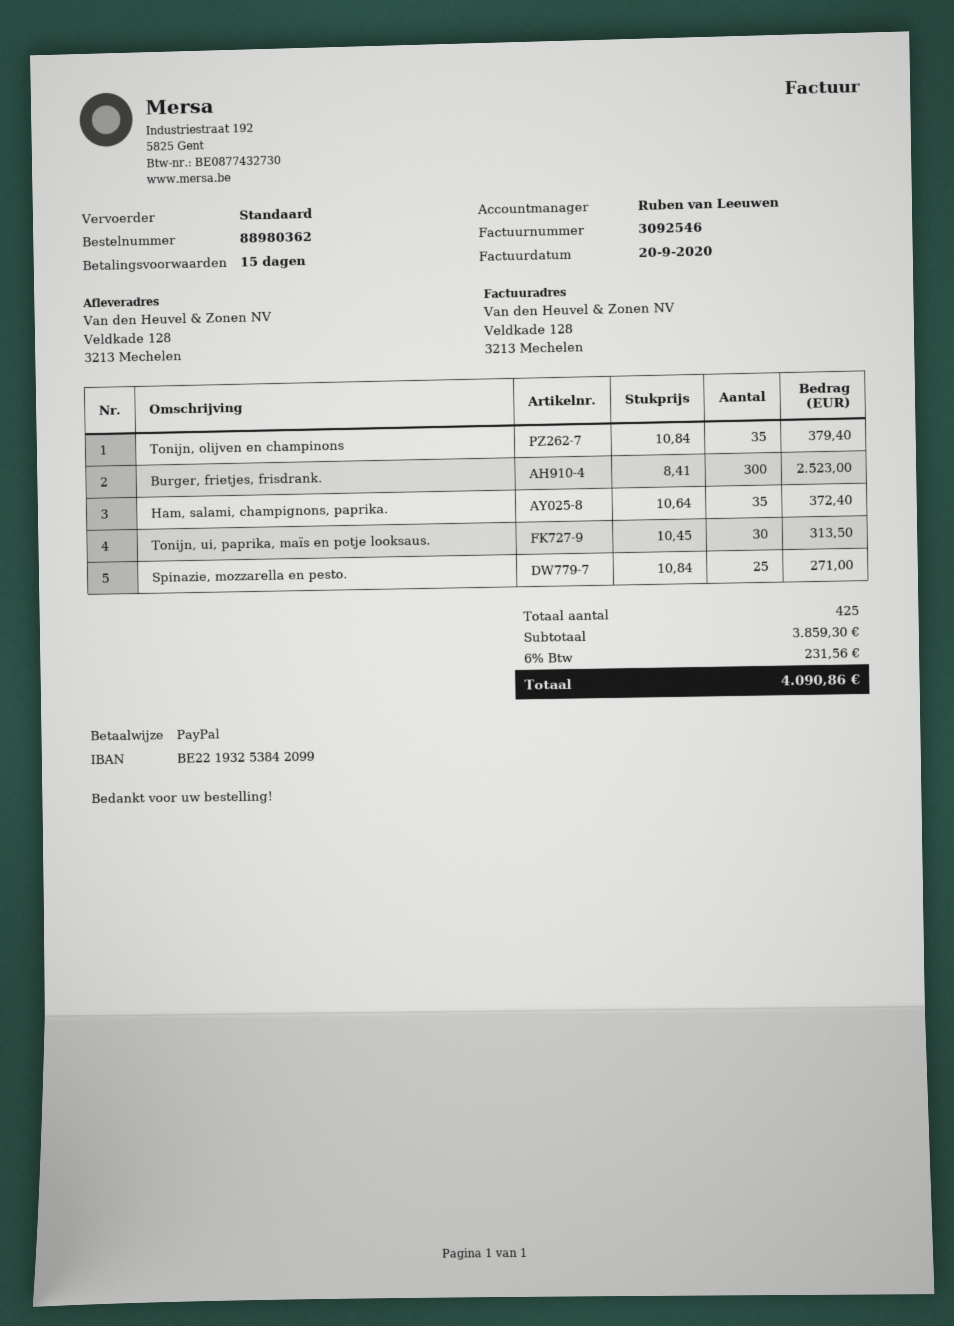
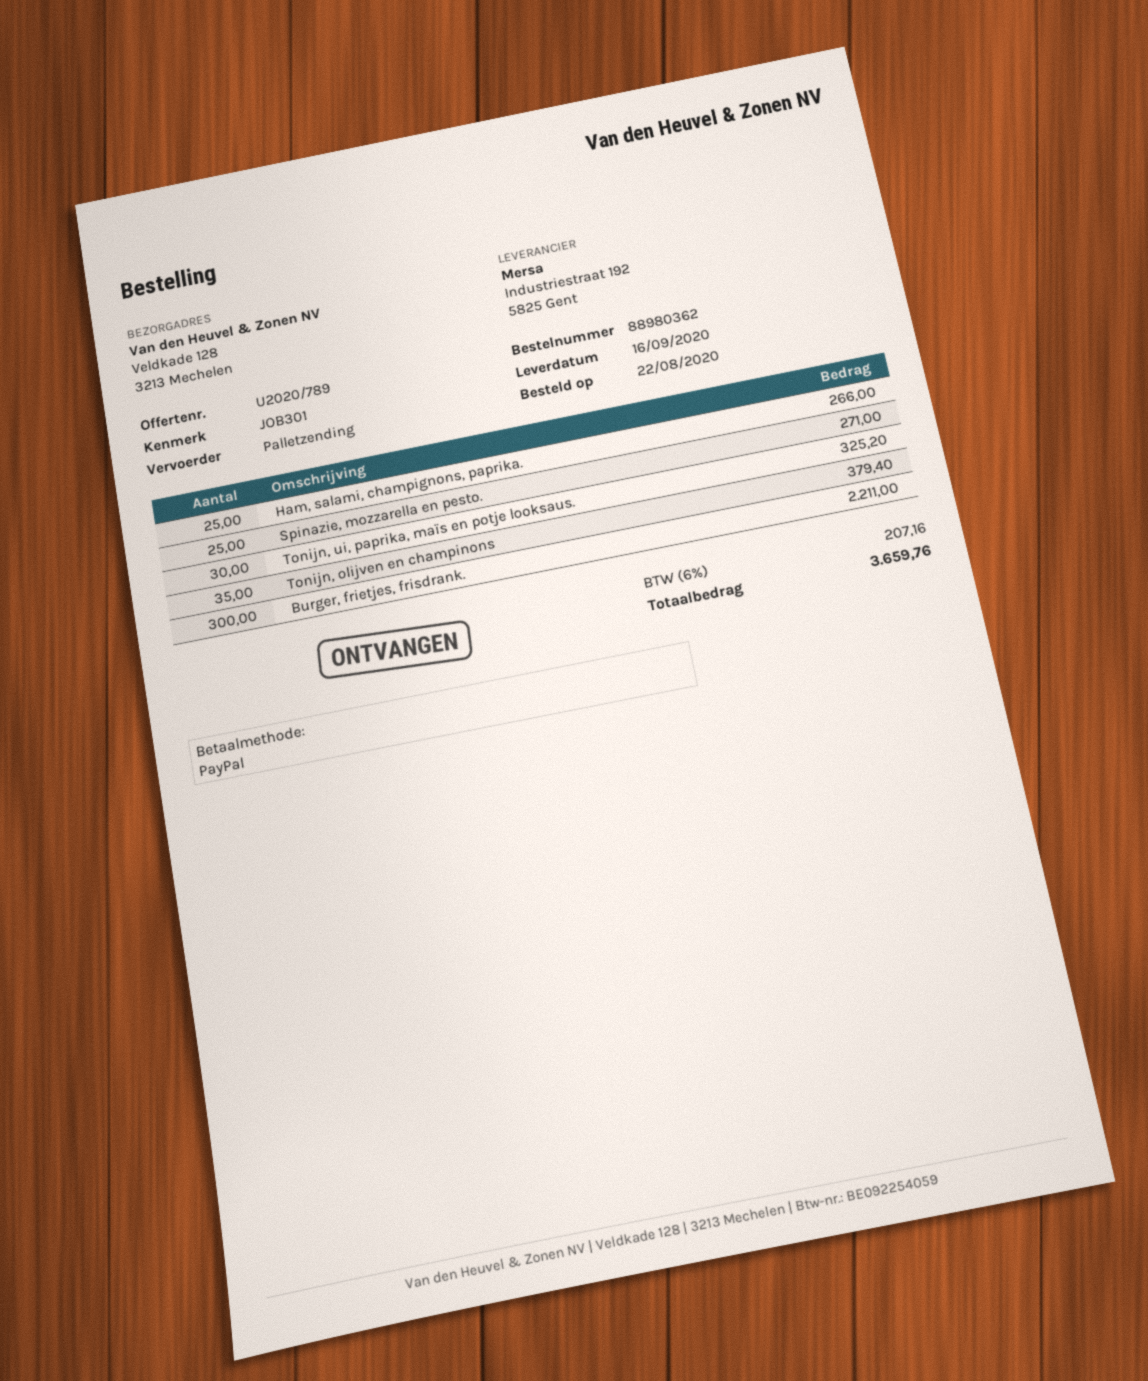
shipping method: standard -> pallet freight
Burger, frietjes, frisdrank.: 300 for 2523.00 -> 300 for 2211.00
Ham, salami, champignons, paprika.: 35 for 372.40 -> 25 for 266.00
Tonijn, ui, paprika, maïs en potje looksaus.: 30 for 313.50 -> 30 for 325.20
tax: 6% = 231.56 -> 6% = 207.16
total: 4090.86 -> 3659.76

